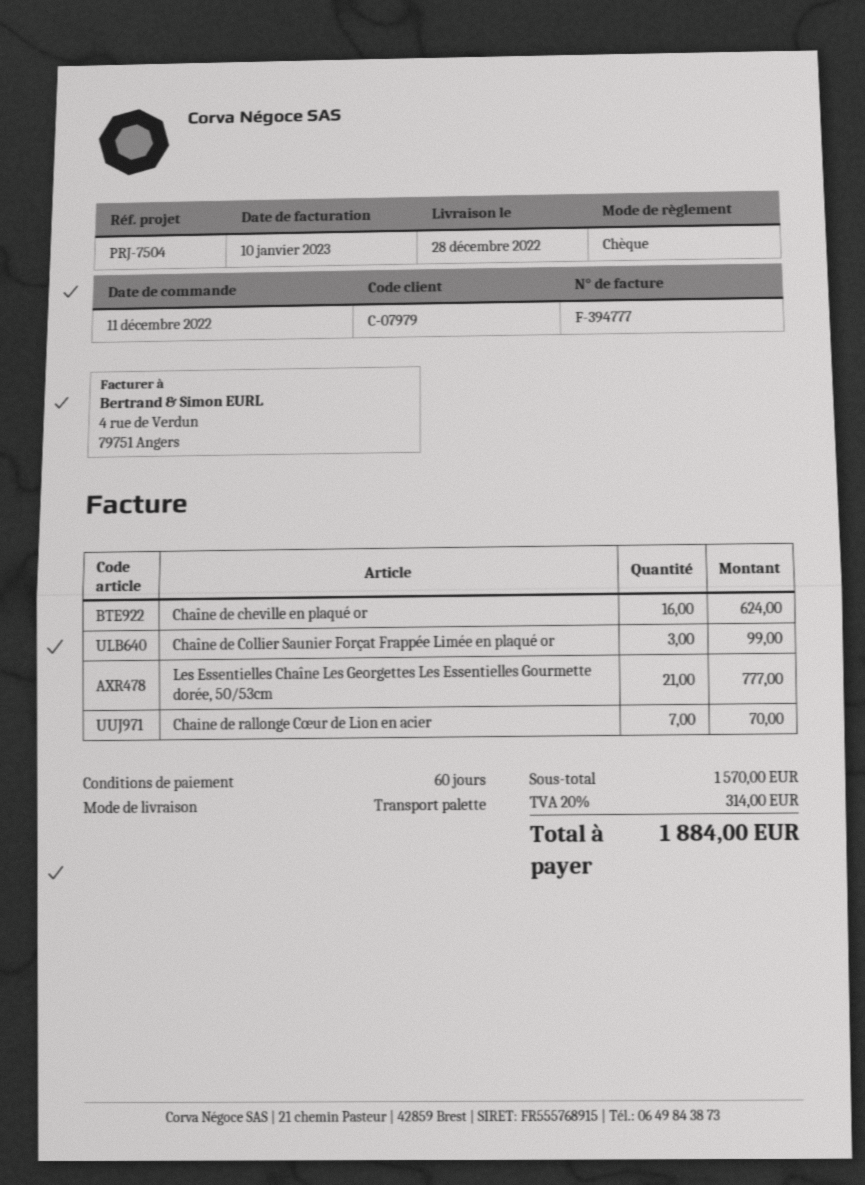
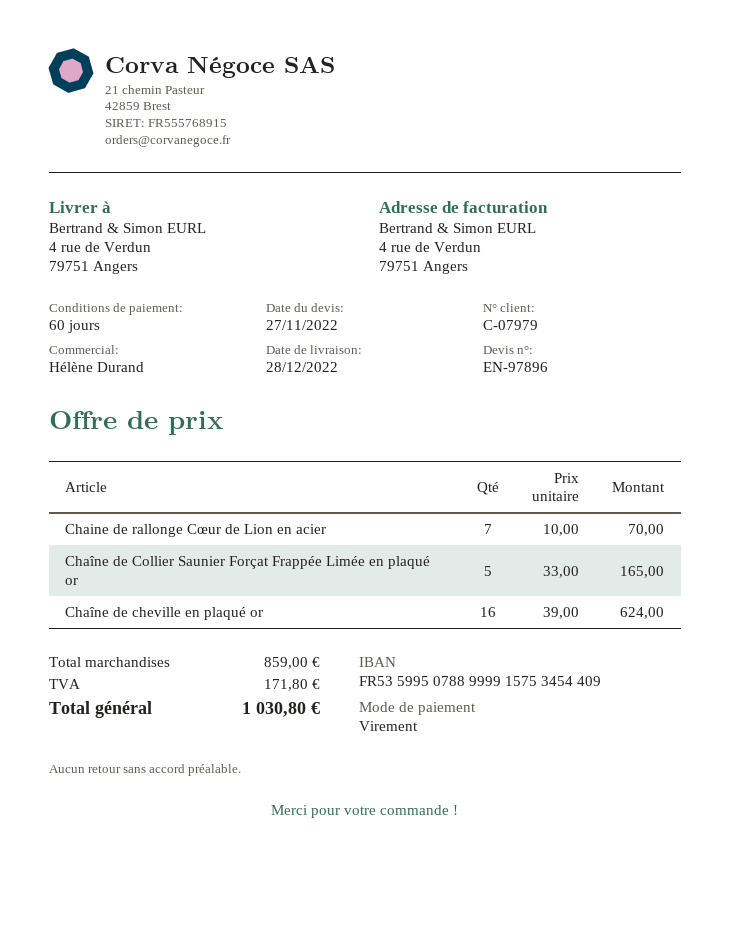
payment method: cheque -> bank transfer
Chaîne de Collier Saunier Forçat Frappée Limée en plaqué or: 3 for 99.00 -> 5 for 165.00
Les Essentielles Chaîne Les Georgettes Les Essentielles Gourmette dorée, 50/53cm: 21 for 777.00 -> none
subtotal: 1570.00 -> 859.00
tax: 314.00 -> 171.80
total: 1884.00 -> 1030.80

